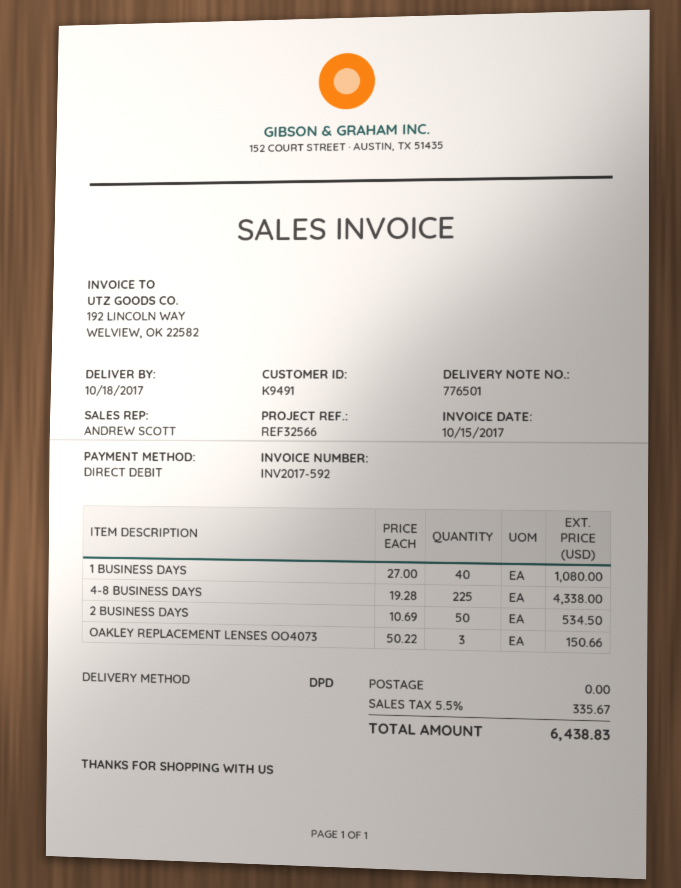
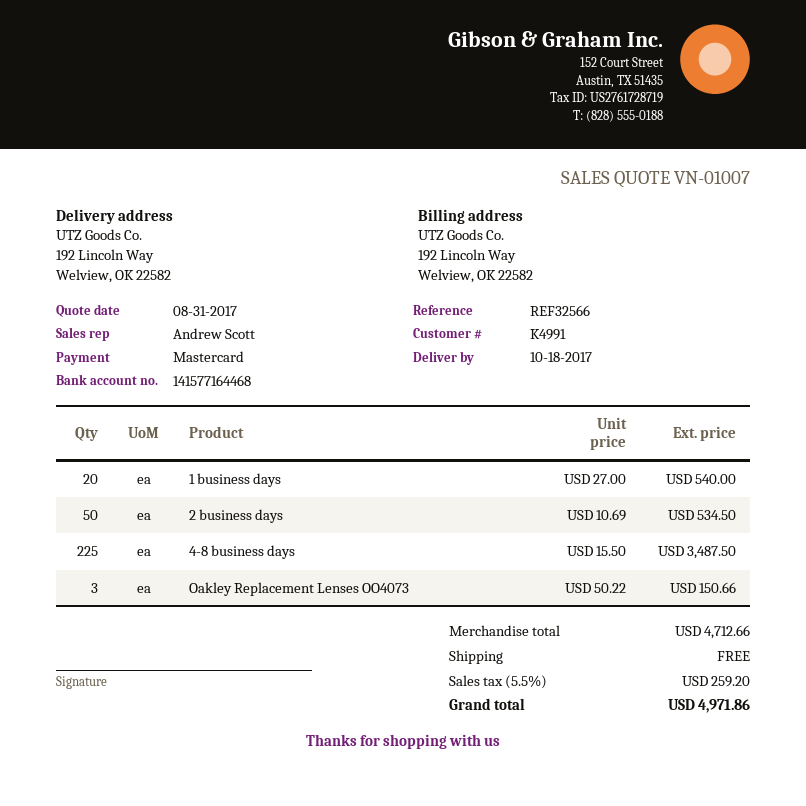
customer number: K9491 -> K4991
payment method: direct debit -> Mastercard
1 BUSINESS DAYS: 40 x 27.00 = 1080.00 -> 20 x 27.00 = 540.00
4-8 BUSINESS DAYS: 225 x 19.28 = 4338.00 -> 225 x 15.50 = 3487.50
tax: 5.5% = 335.67 -> 5.5% = 259.20
total: 6438.83 -> 4971.86

